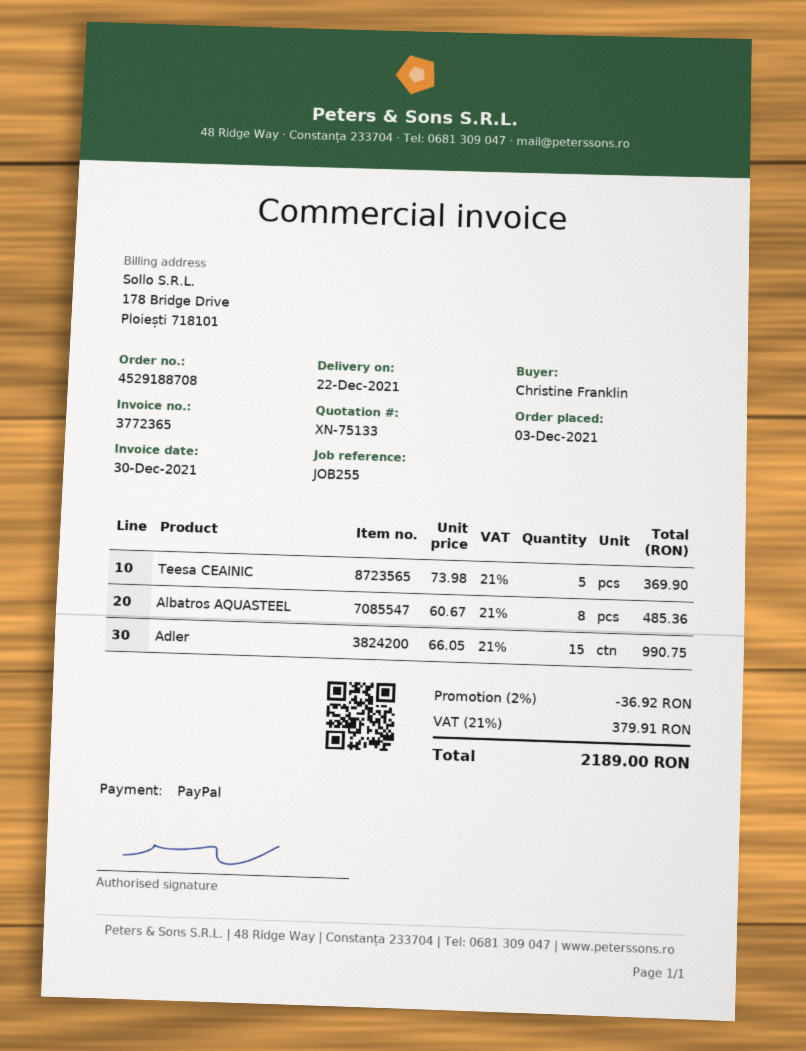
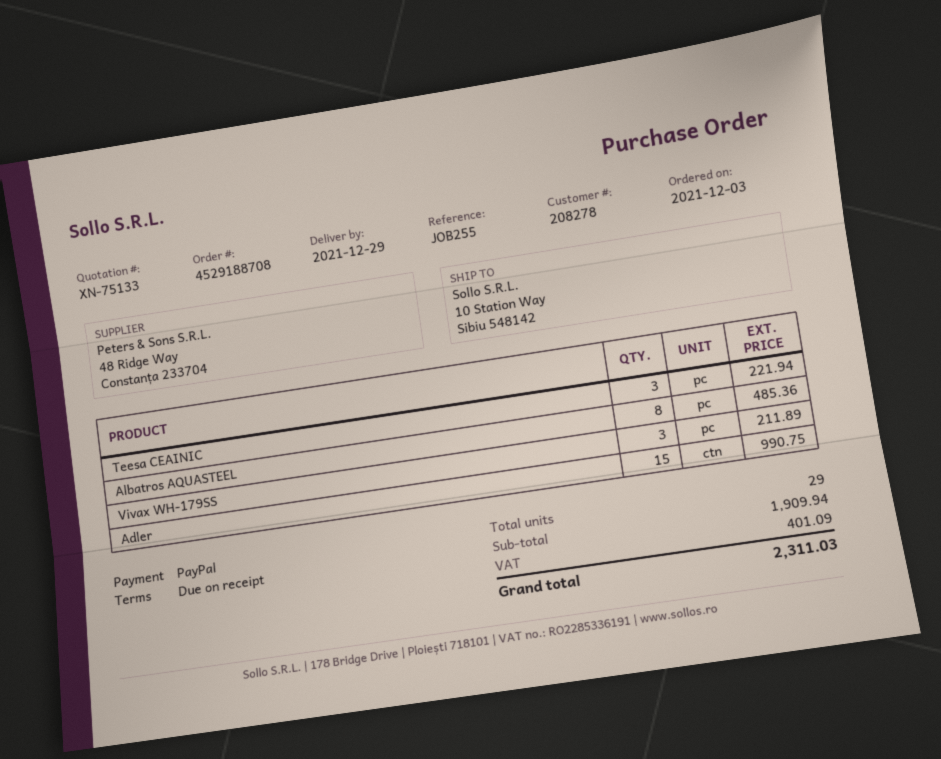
delivery date: 2021-12-22 -> 2021-12-29
Teesa CEAINIC: 5 for 369.90 -> 3 for 221.94
Vivax WH-179SS: none -> 3 for 211.89
discount: 2% = 36.92 -> none
tax: 379.91 -> 401.09
total: 2189.00 -> 2311.03

